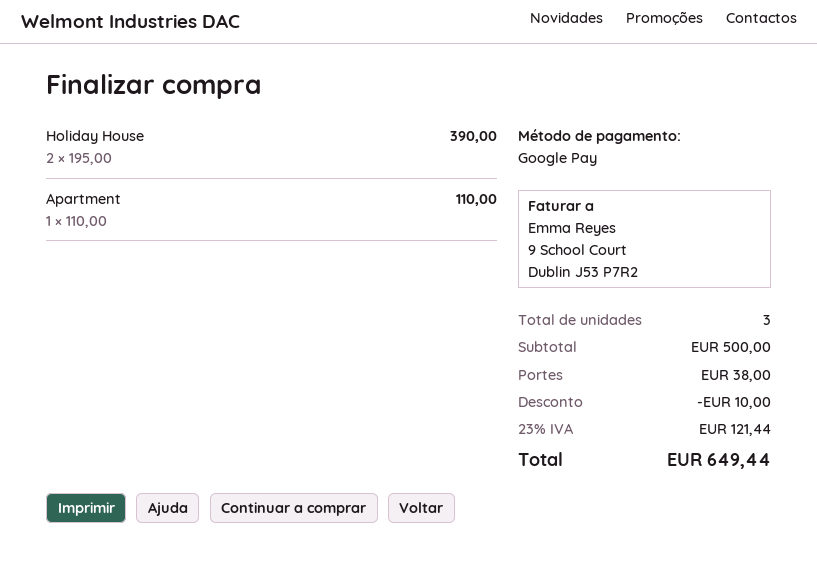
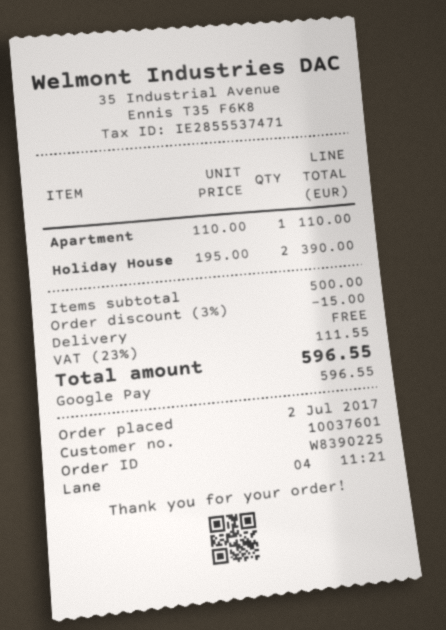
discount: 10.00 -> 15.00
shipping: 38.00 -> 0.00
tax: 23% = 121.44 -> 23% = 111.55
total: 649.44 -> 596.55

